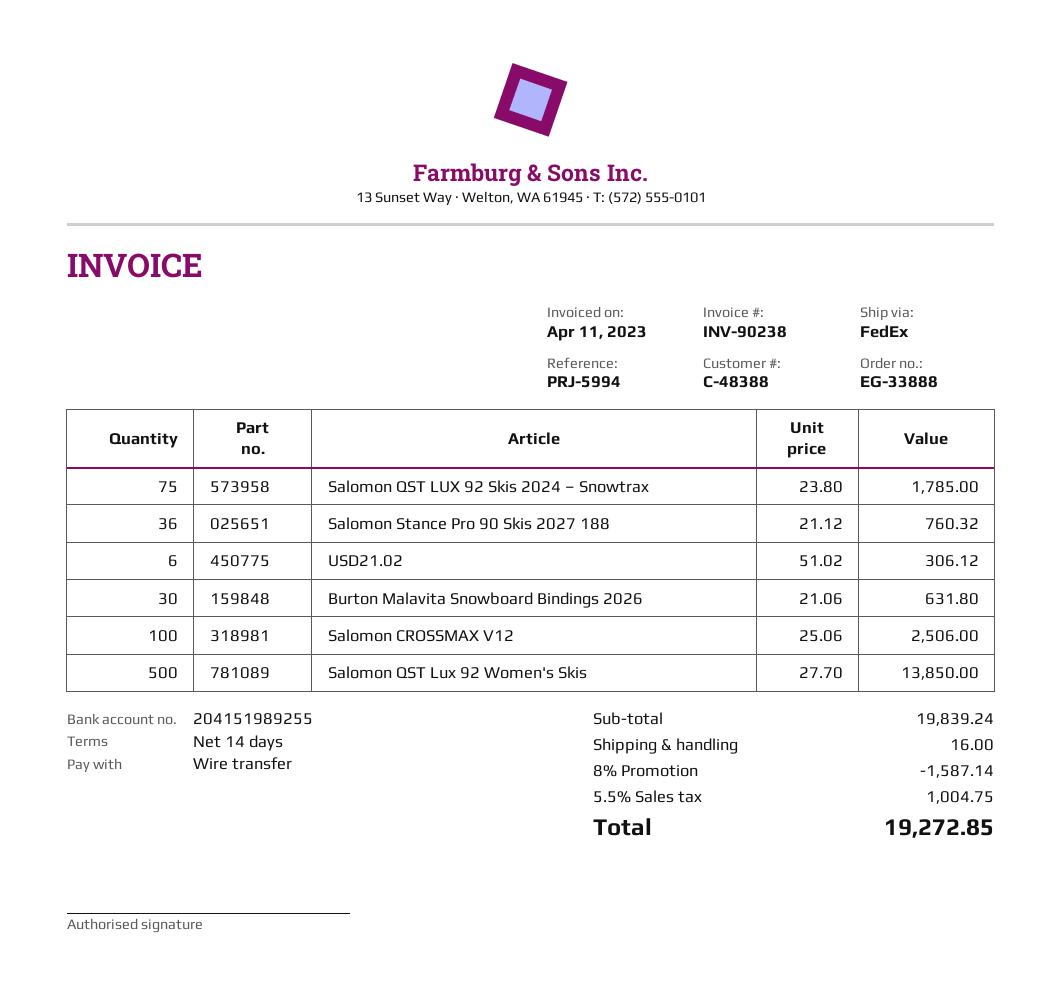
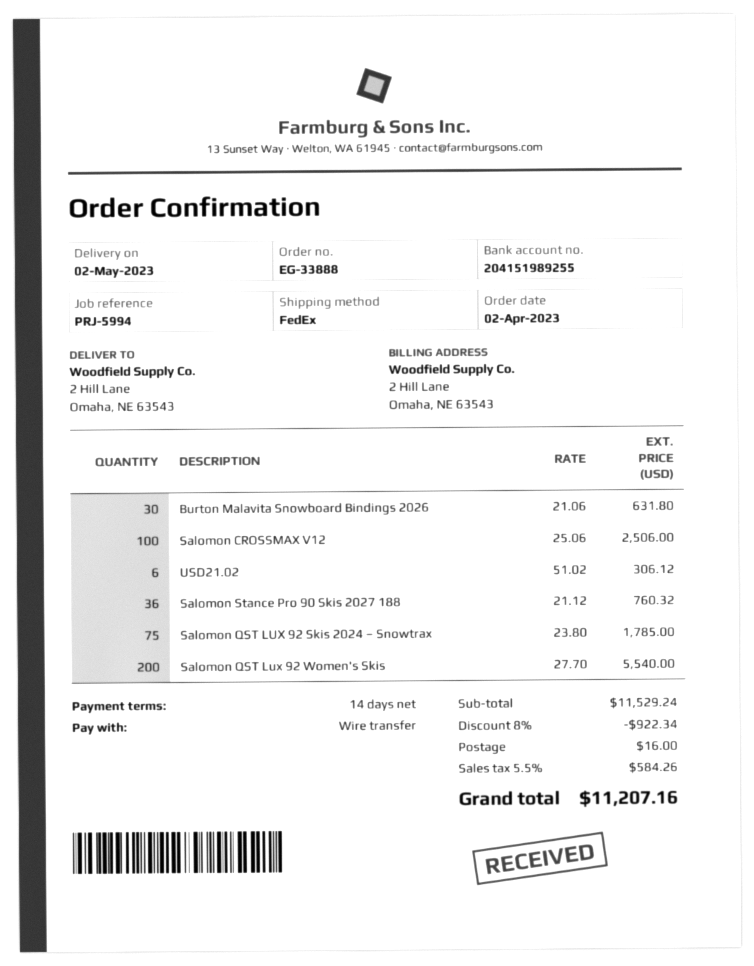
Salomon QST Lux 92 Women's Skis: 500 x 27.70 = 13850.00 -> 200 x 27.70 = 5540.00
subtotal: 19839.24 -> 11529.24
discount: 8% = 1587.14 -> 8% = 922.34
tax: 5.5% = 1004.75 -> 5.5% = 584.26
total: 19272.85 -> 11207.16

